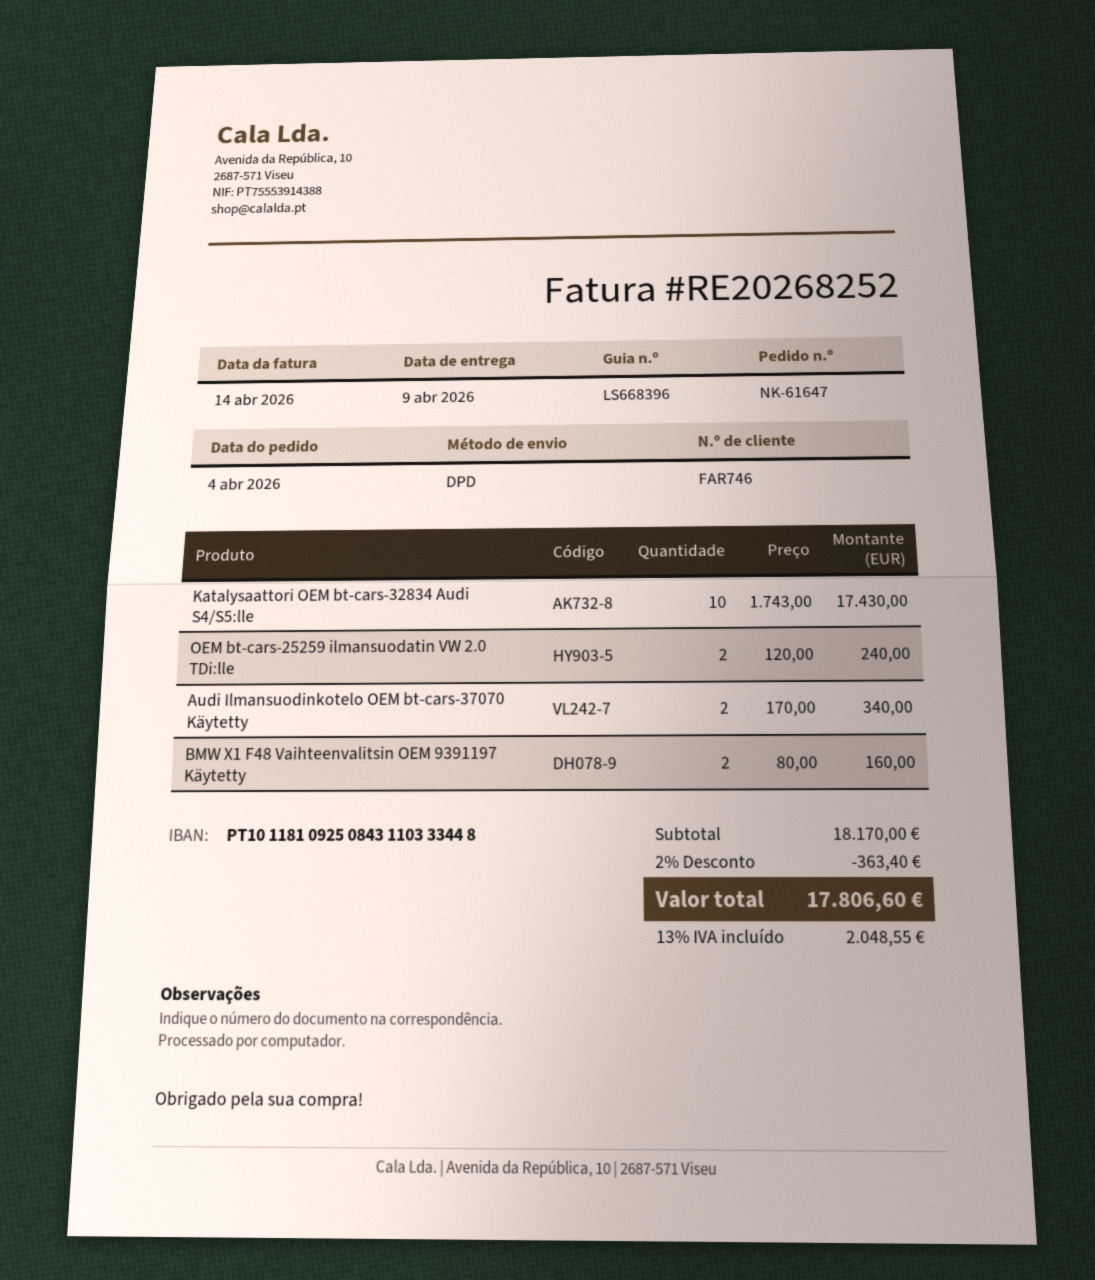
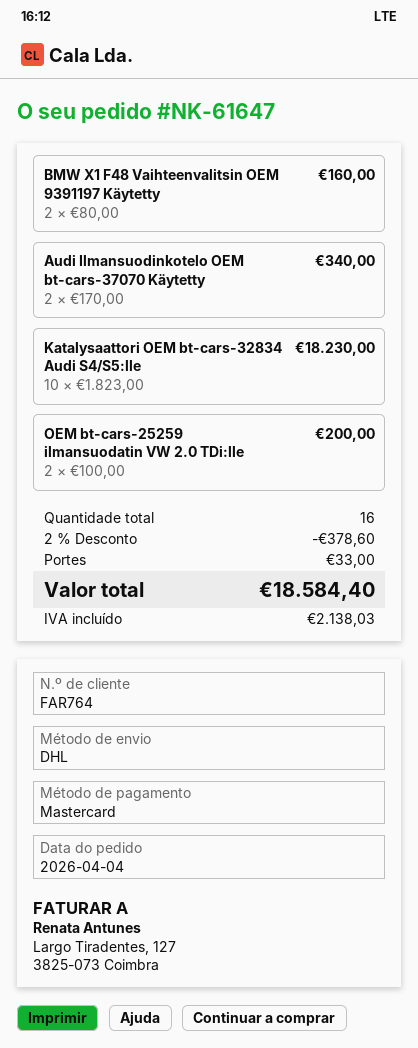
customer number: FAR746 -> FAR764
shipping method: DPD -> DHL
Katalysaattori OEM bt-cars-32834 Audi S4/S5:lle: 10 x 1743.00 = 17430.00 -> 10 x 1823.00 = 18230.00
OEM bt-cars-25259 ilmansuodatin VW 2.0 TDi:lle: 2 x 120.00 = 240.00 -> 2 x 100.00 = 200.00
discount: 2% = 363.40 -> 2% = 378.60
shipping: none -> 33.00
tax: 2048.55 -> 2138.03
total: 17806.60 -> 18584.40

